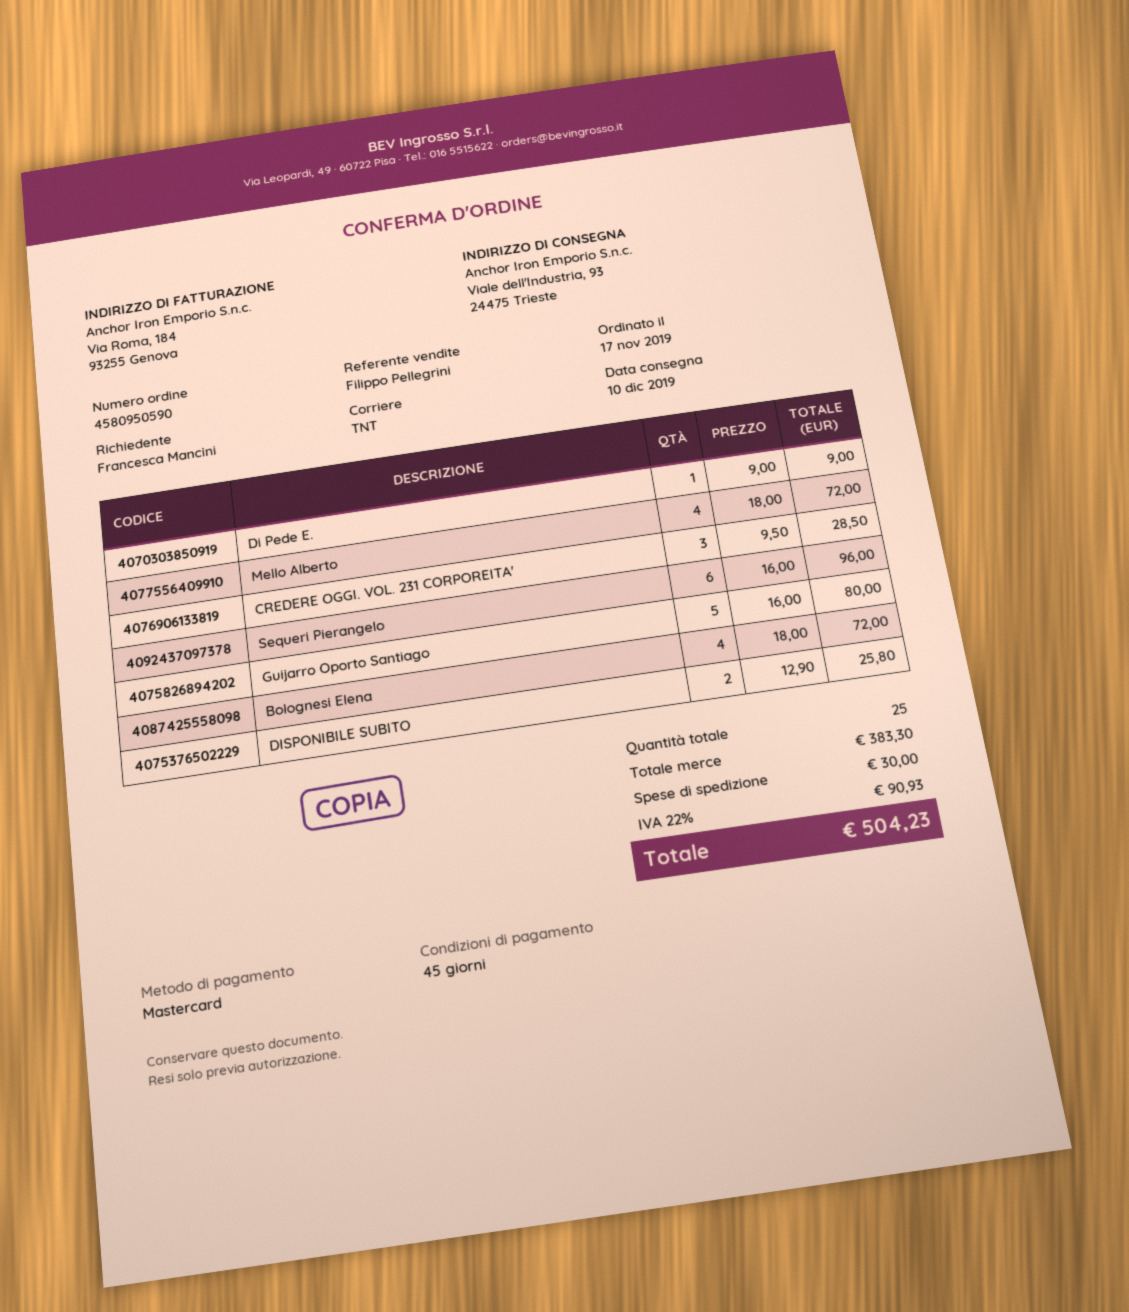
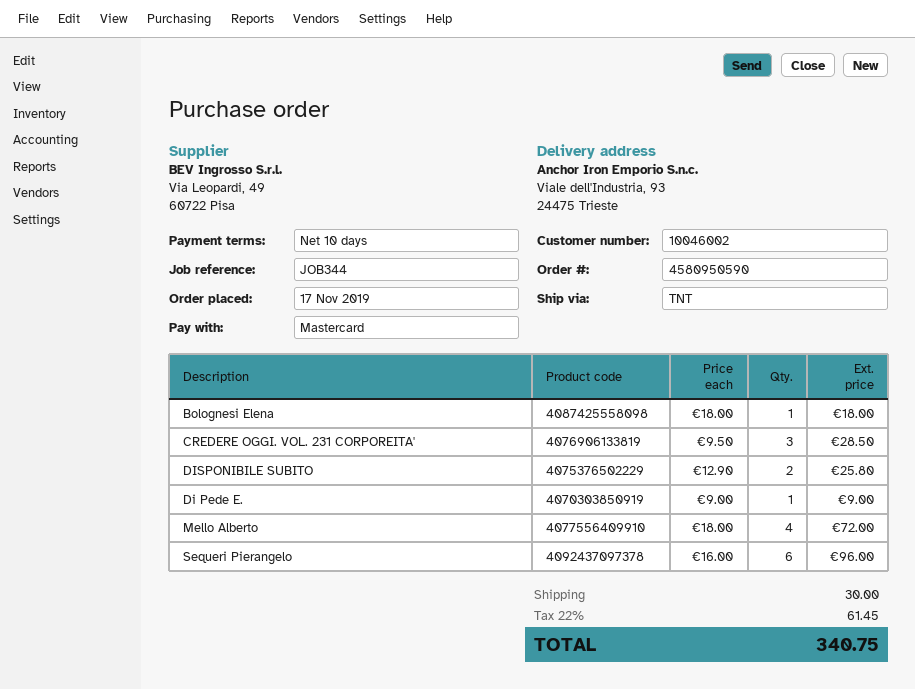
payment terms: 45 days -> 10 days
Guijarro Oporto Santiago: 5 x 16.00 = 80.00 -> none
Bolognesi Elena: 4 x 18.00 = 72.00 -> 1 x 18.00 = 18.00
tax: 22% = 90.93 -> 22% = 61.45
total: 504.23 -> 340.75

